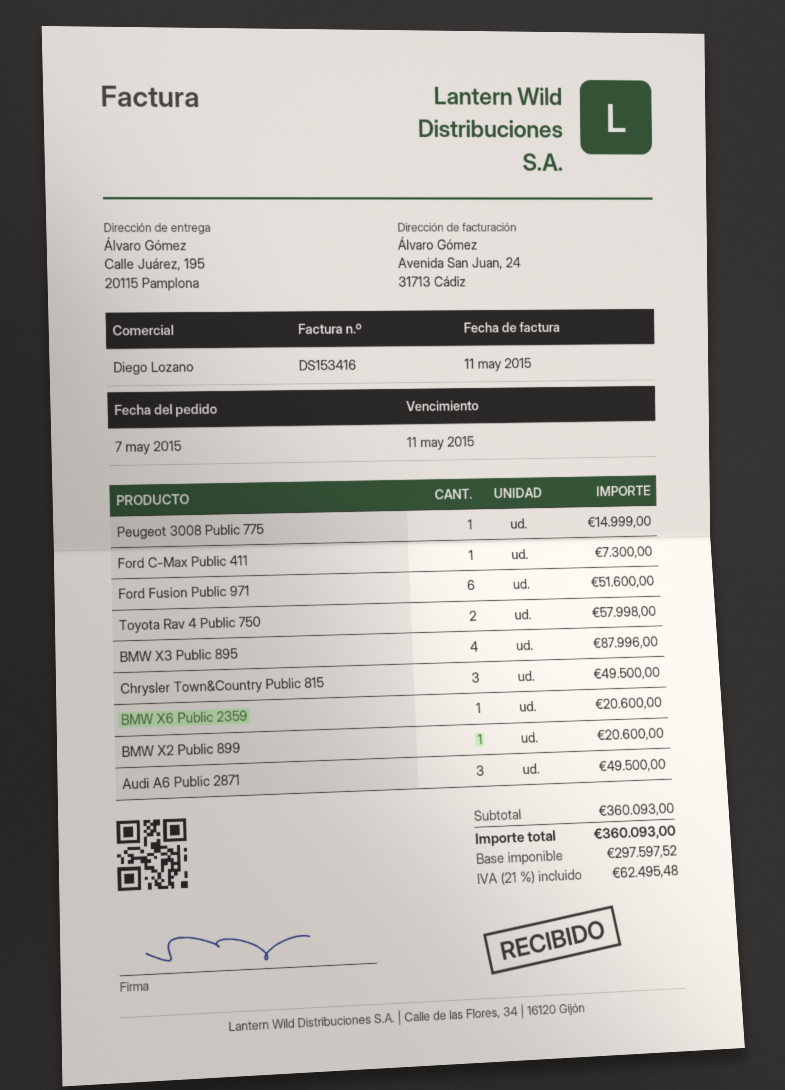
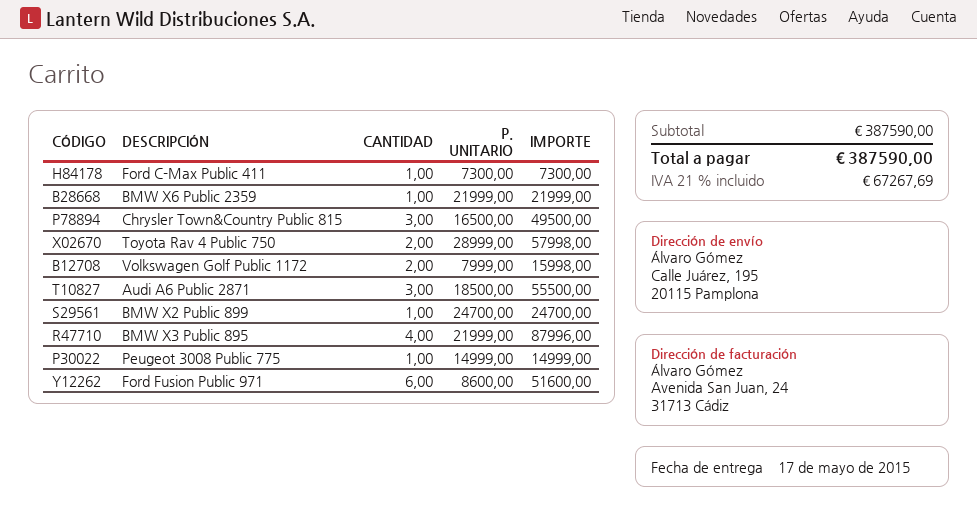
BMW X6 Public 2359: 1 for 20600.00 -> 1 for 21999.00
BMW X2 Public 899: 1 for 20600.00 -> 1 for 24700.00
Audi A6 Public 2871: 3 for 49500.00 -> 3 for 55500.00
Volkswagen Golf Public 1172: none -> 2 for 15998.00
subtotal: 360093.00 -> 387590.00
tax: 21% = 62495.48 -> 21% = 67267.69
total: 360093.00 -> 387590.00

